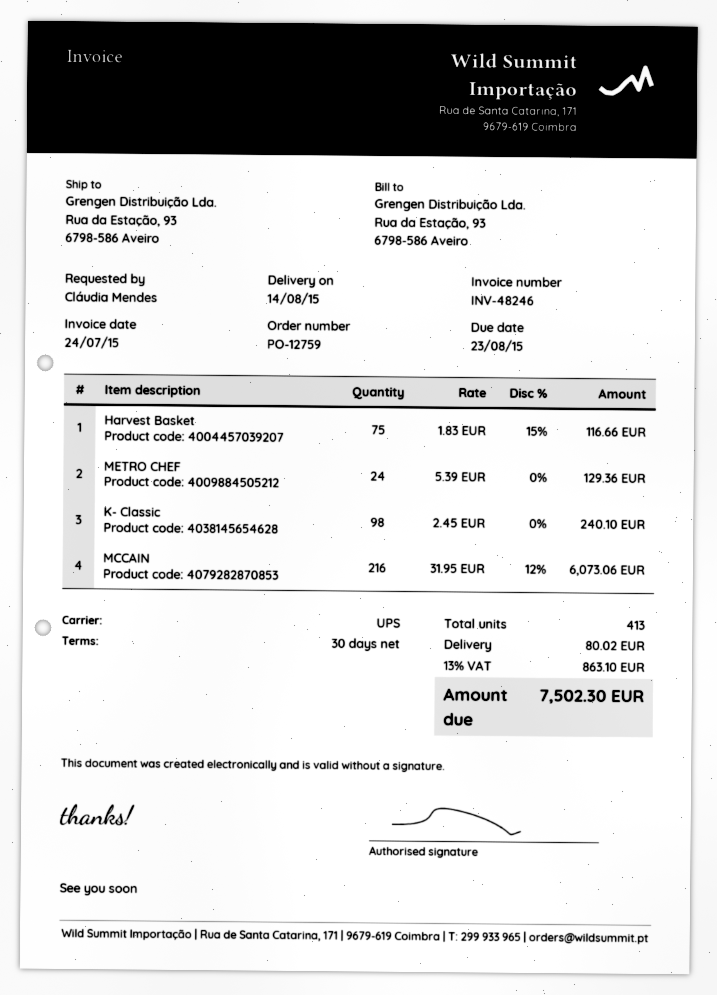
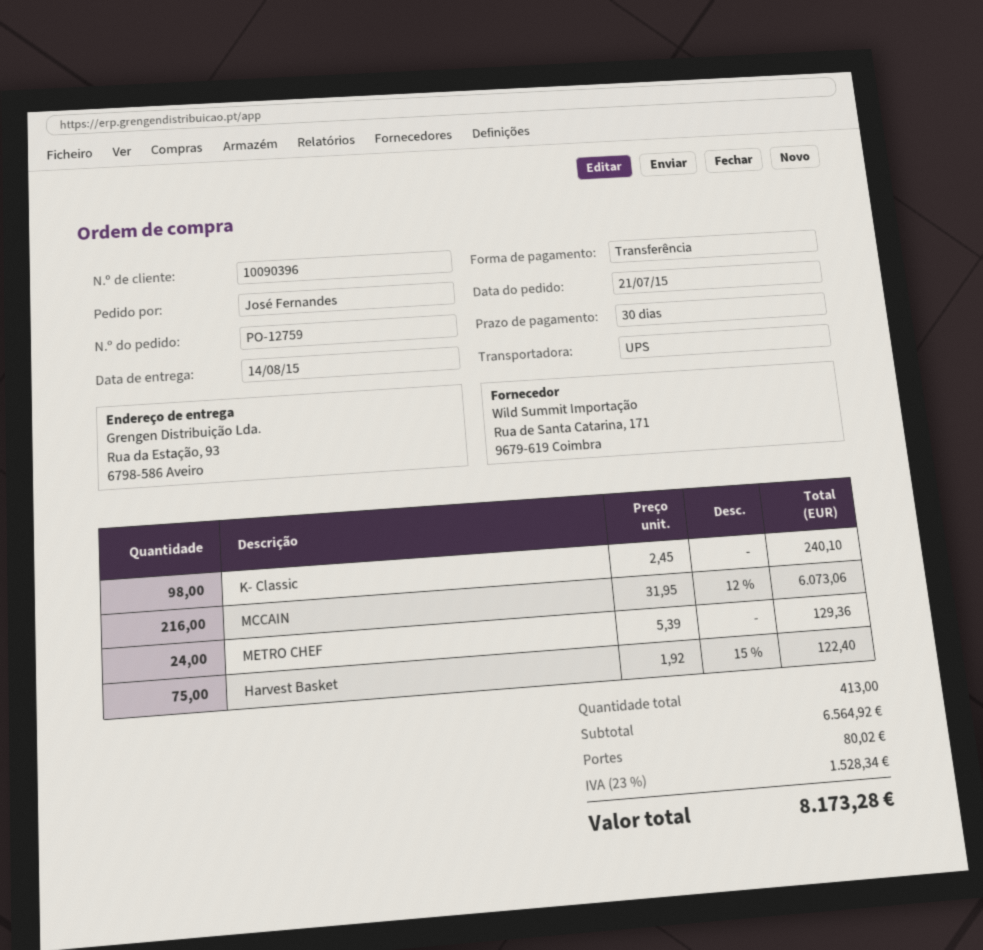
ordered by: Cláudia Mendes -> José Fernandes
Harvest Basket: 75 x 1.83 - 15% = 116.66 -> 75 x 1.92 - 15% = 122.40
tax: 13% = 863.10 -> 23% = 1528.34
total: 7502.30 -> 8173.28

